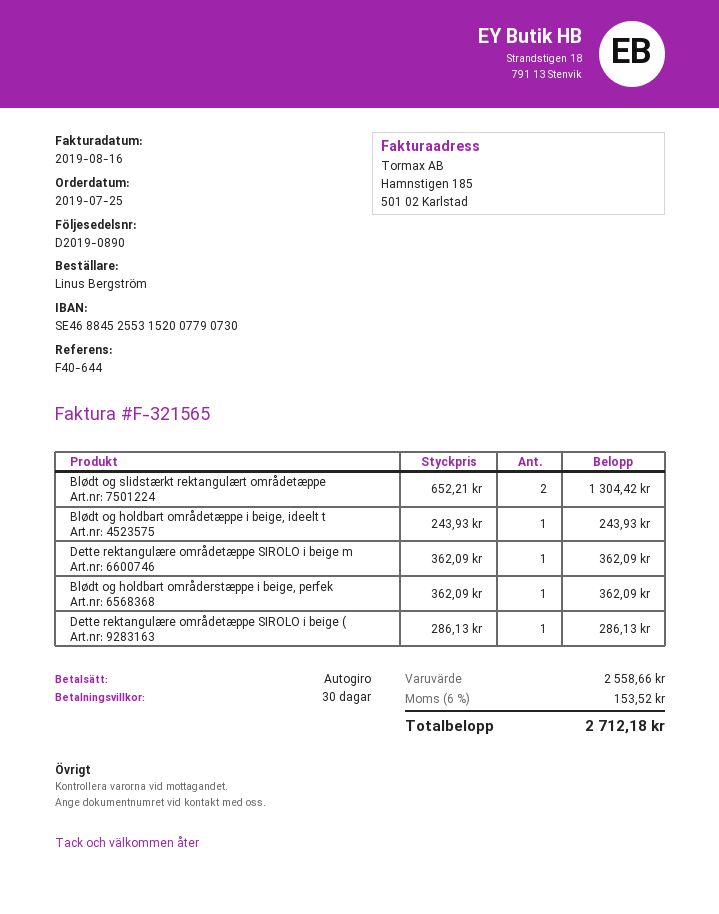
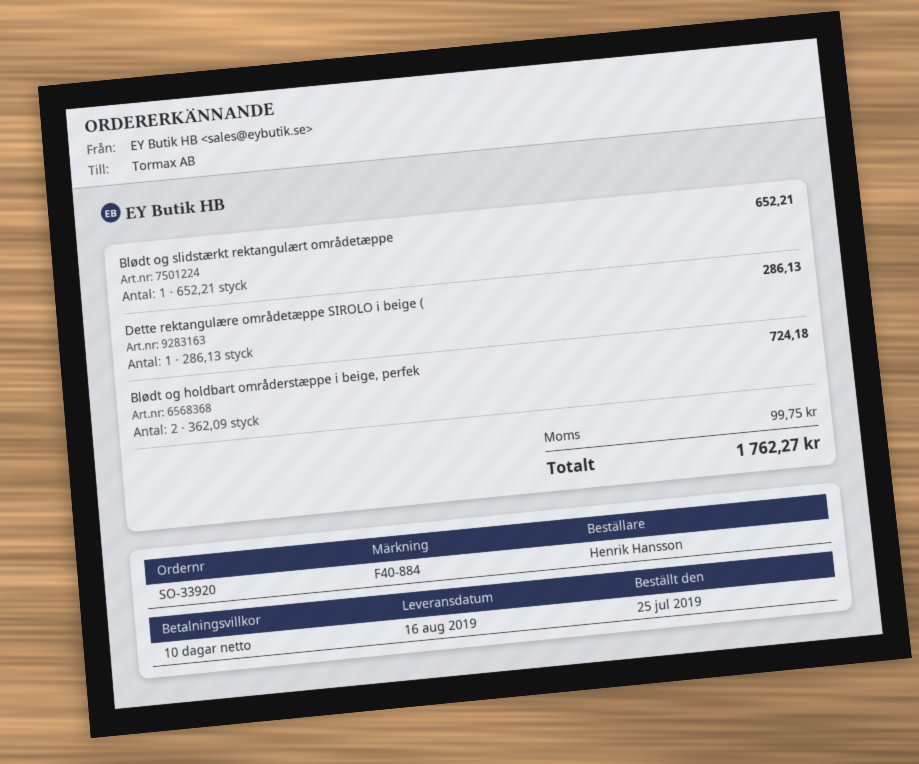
payment terms: 30 days -> 10 days
reference: F40-644 -> F40-884
ordered by: Linus Bergström -> Henrik Hansson
Blødt og slidstærkt rektangulært områdetæppe: 2 x 652.21 = 1304.42 -> 1 x 652.21 = 652.21
Blødt og holdbart områdetæppe i beige, ideelt t: 1 x 243.93 = 243.93 -> none
Dette rektangulære områdetæppe SIROLO i beige m: 1 x 362.09 = 362.09 -> none
Blødt og holdbart områderstæppe i beige, perfek: 1 x 362.09 = 362.09 -> 2 x 362.09 = 724.18
tax: 153.52 -> 99.75
total: 2712.18 -> 1762.27

